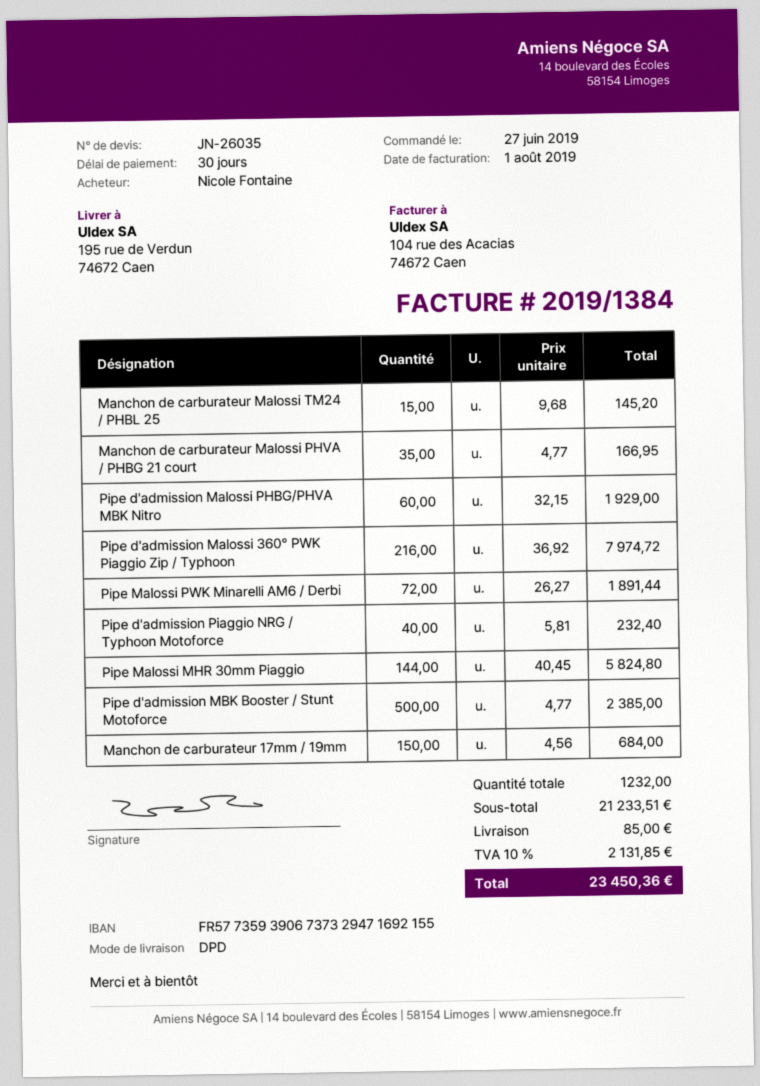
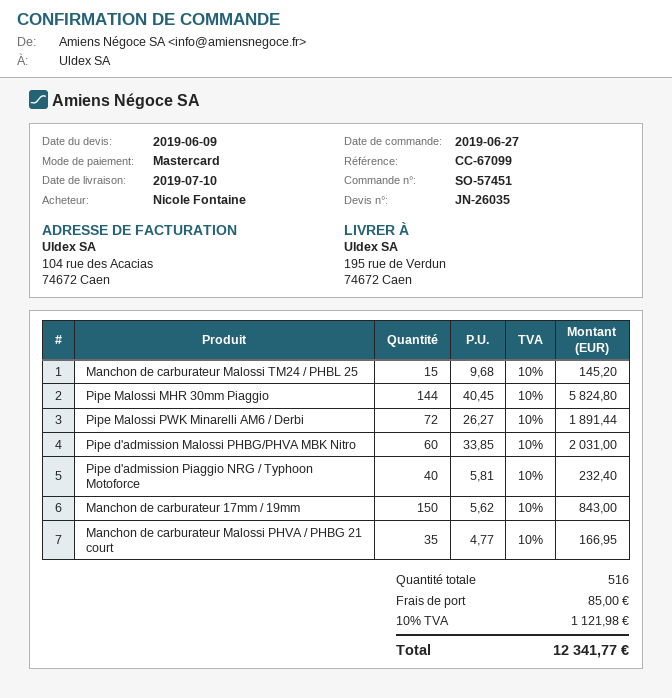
Pipe d'admission Malossi PHBG/PHVA MBK Nitro: 60 x 32.15 = 1929.00 -> 60 x 33.85 = 2031.00
Pipe d'admission Malossi 360° PWK Piaggio Zip / Typhoon: 216 x 36.92 = 7974.72 -> none
Pipe d'admission MBK Booster / Stunt Motoforce: 500 x 4.77 = 2385.00 -> none
Manchon de carburateur 17mm / 19mm: 150 x 4.56 = 684.00 -> 150 x 5.62 = 843.00
total quantity: 1232 -> 516
tax: 10% = 2131.85 -> 10% = 1121.98
total: 23450.36 -> 12341.77

